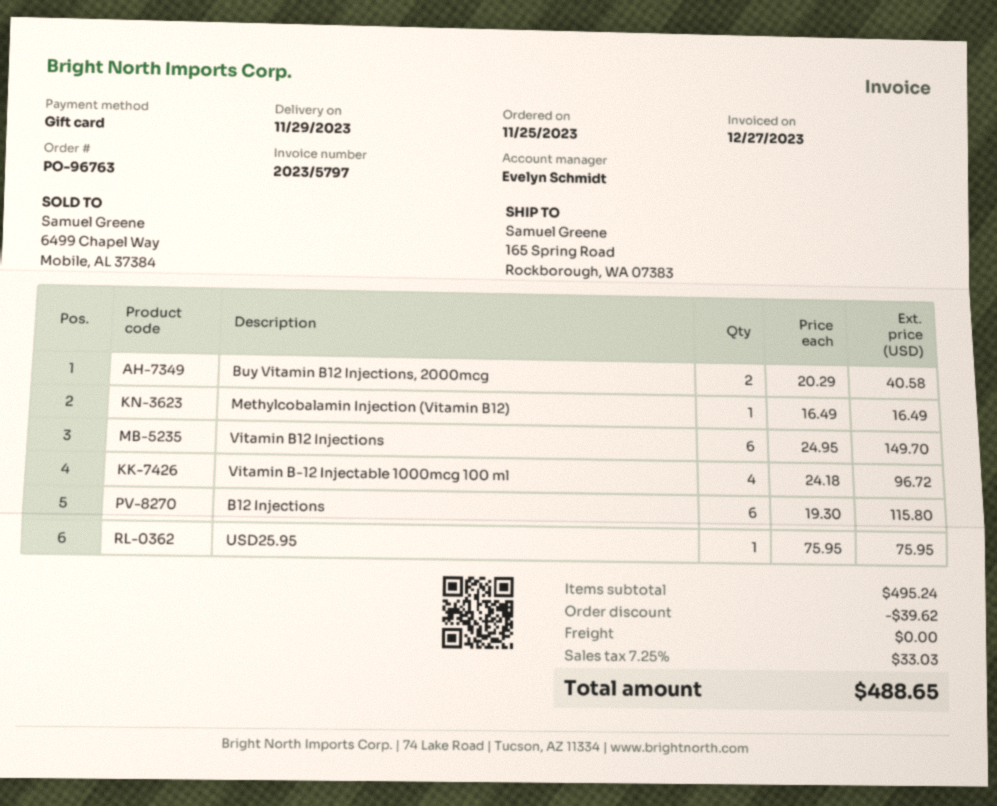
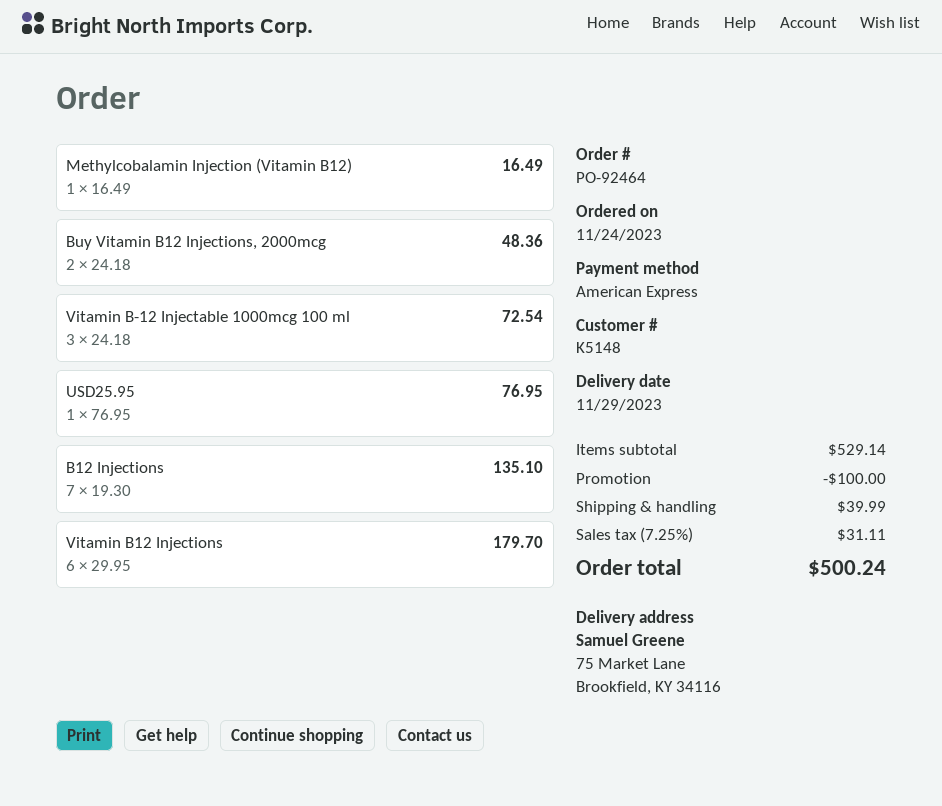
order number: PO-96763 -> PO-92464
order date: 2023-11-25 -> 2023-11-24
payment method: gift card -> American Express
ship to: 165 Spring Road, Rockborough, WA 07383 -> 75 Market Lane, Brookfield, KY 34116
Buy Vitamin B12 Injections, 2000mcg: 2 x 20.29 = 40.58 -> 2 x 24.18 = 48.36
Vitamin B12 Injections: 6 x 24.95 = 149.70 -> 6 x 29.95 = 179.70
Vitamin B-12 Injectable 1000mcg 100 ml: 4 x 24.18 = 96.72 -> 3 x 24.18 = 72.54
B12 Injections: 6 x 19.30 = 115.80 -> 7 x 19.30 = 135.10
USD25.95: 1 x 75.95 = 75.95 -> 1 x 76.95 = 76.95
subtotal: 495.24 -> 529.14
discount: 39.62 -> 100.00
shipping: 0.00 -> 39.99
tax: 7.25% = 33.03 -> 7.25% = 31.11
total: 488.65 -> 500.24

